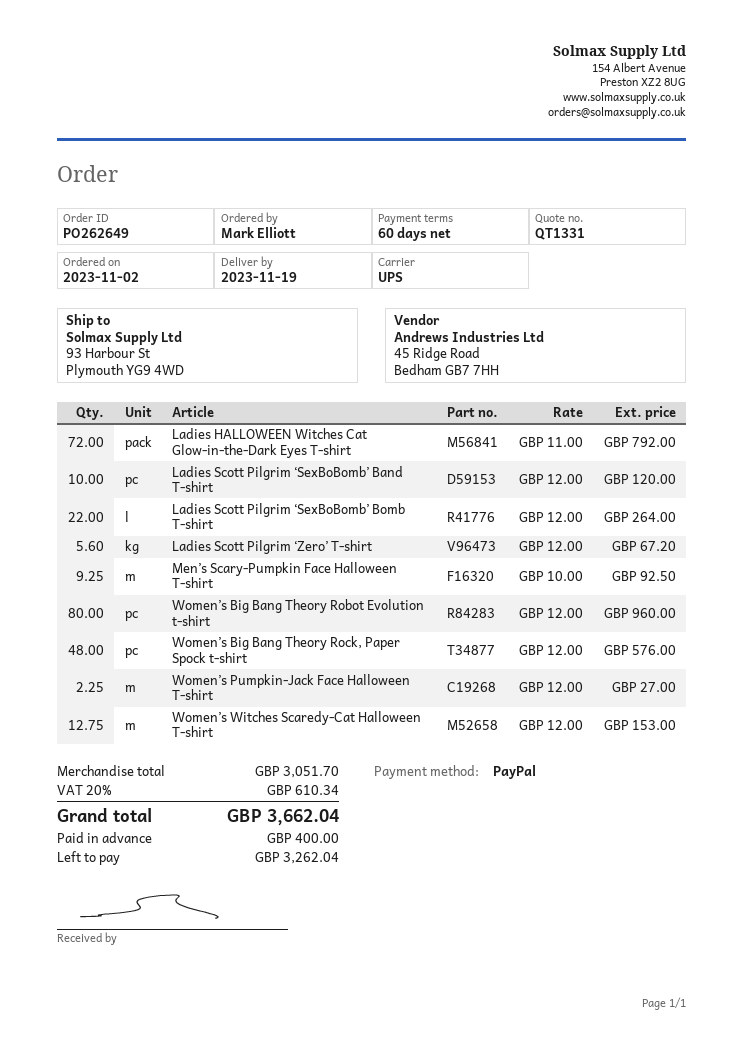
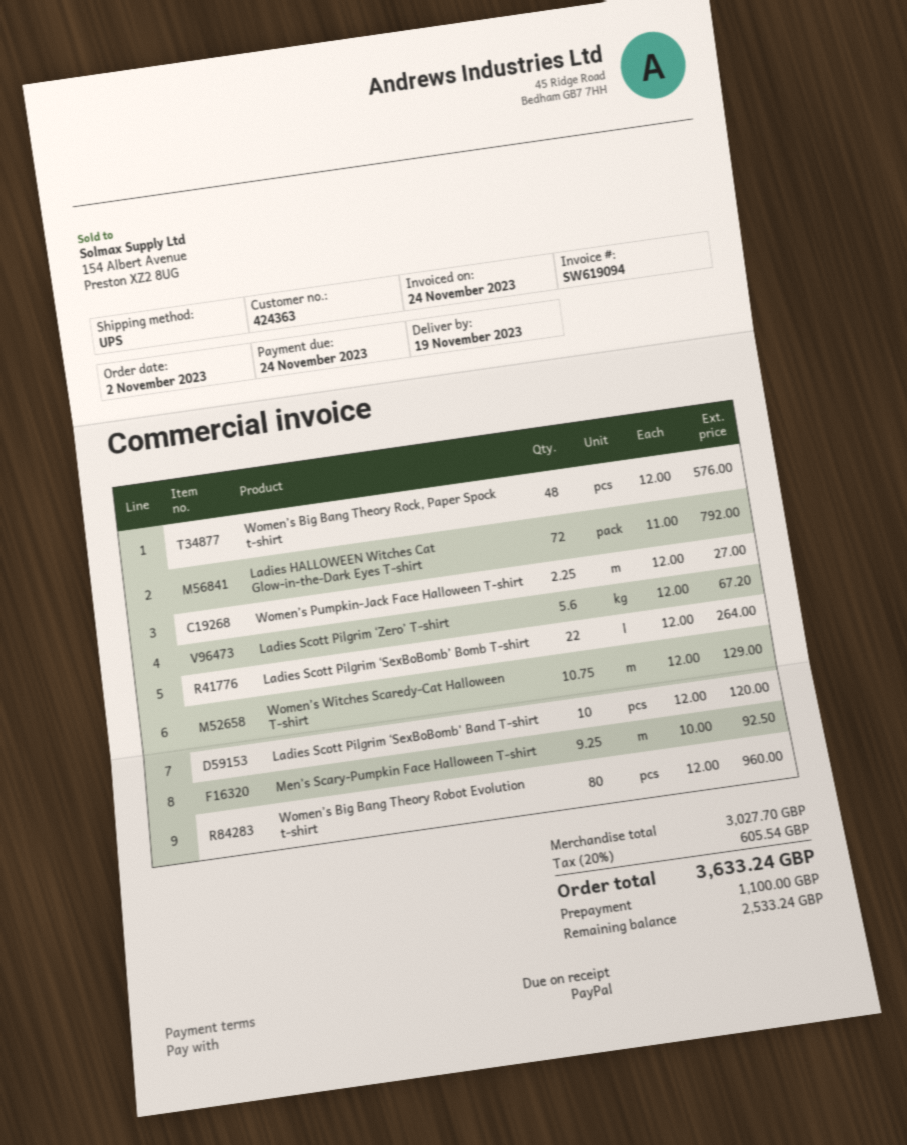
payment terms: 60 days -> on receipt
Women’s Witches Scaredy-Cat Halloween T-shirt: 12.75 x 12.00 = 153.00 -> 10.75 x 12.00 = 129.00
subtotal: 3051.70 -> 3027.70
tax: 20% = 610.34 -> 20% = 605.54
total: 3662.04 -> 3633.24
deposit: 400.00 -> 1100.00
balance: 3262.04 -> 2533.24

